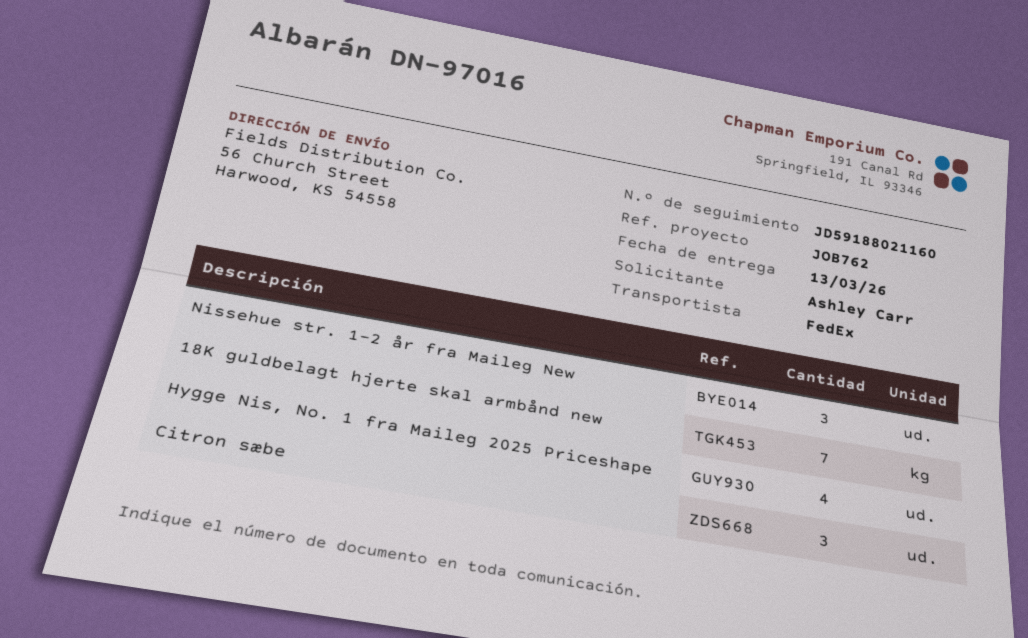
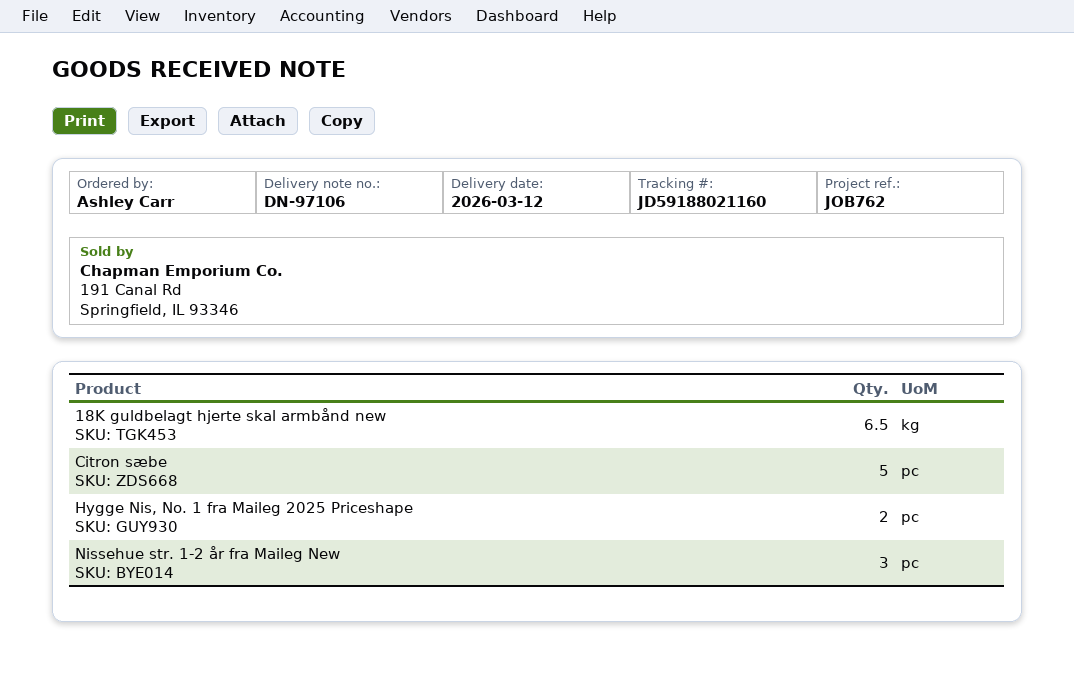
delivery note number: DN-97016 -> DN-97106
delivery date: 2026-03-13 -> 2026-03-12
18K guldbelagt hjerte skal armbånd new: 7 -> 6.5
Hygge Nis, No. 1 fra Maileg 2025 Priceshape: 4 -> 2
Citron sæbe: 3 -> 5

